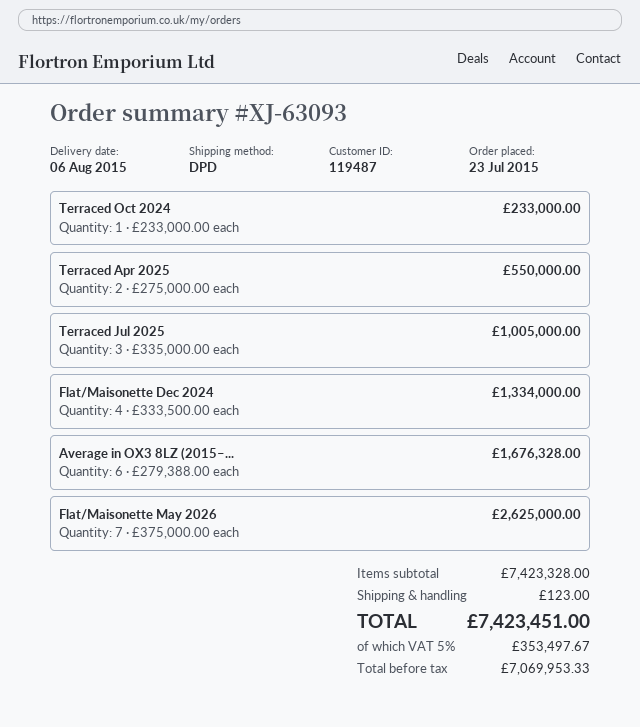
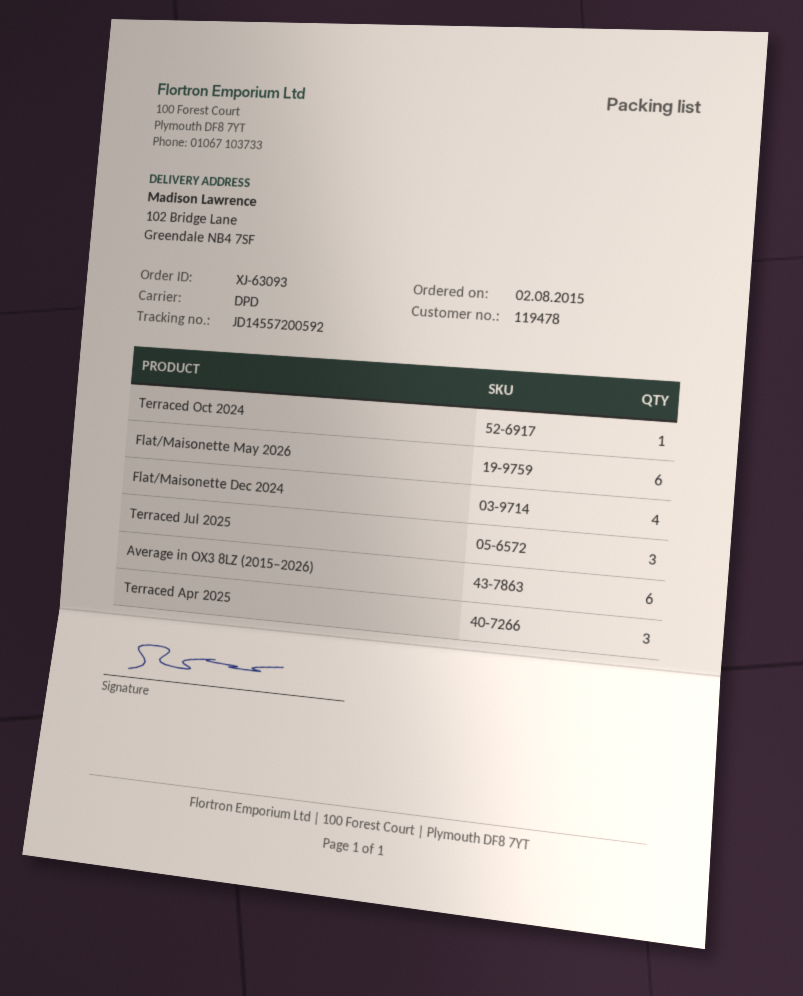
order date: 2015-07-23 -> 2015-08-02
customer number: 119487 -> 119478
Terraced Apr 2025: 2 -> 3
Flat/Maisonette May 2026: 7 -> 6

